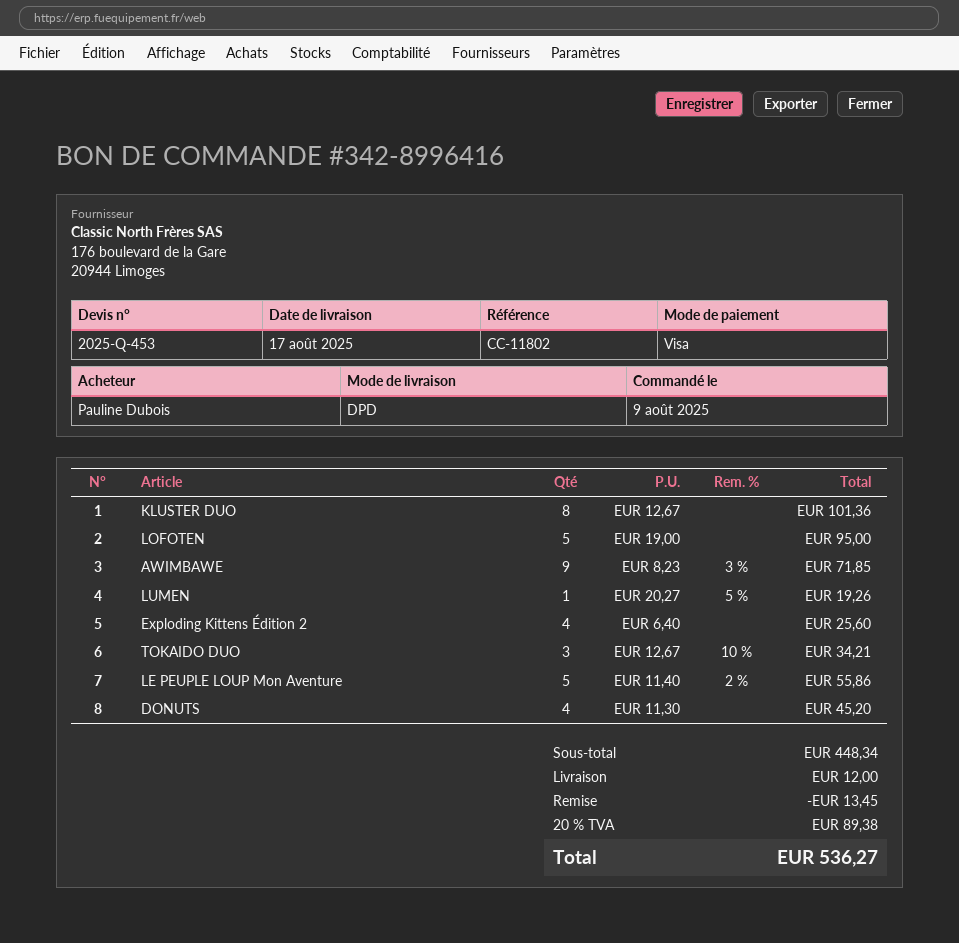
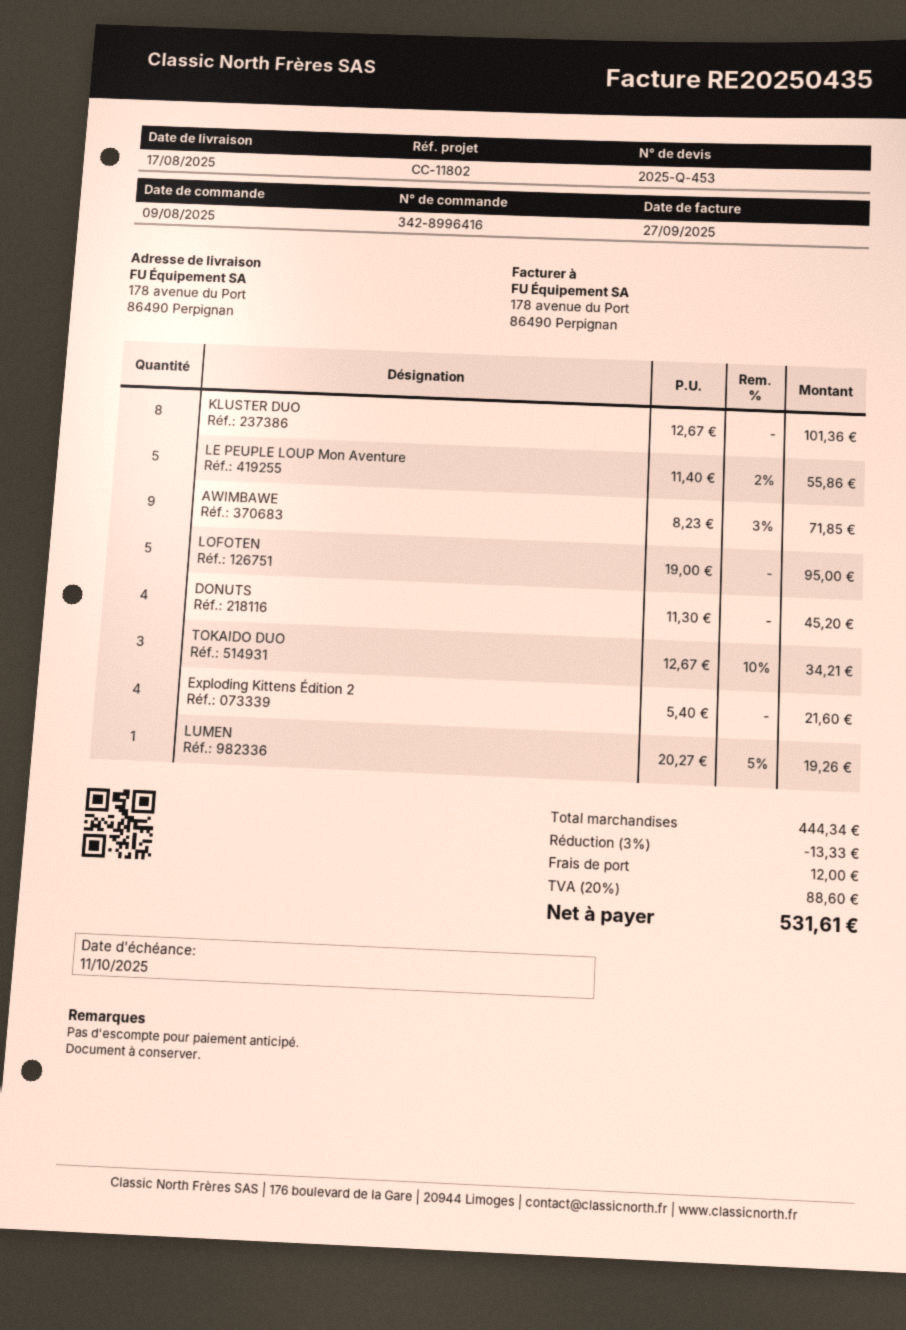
Exploding Kittens Édition 2: 4 x 6.40 = 25.60 -> 4 x 5.40 = 21.60
subtotal: 448.34 -> 444.34
discount: 13.45 -> 13.33
tax: 20% = 89.38 -> 20% = 88.60
total: 536.27 -> 531.61

